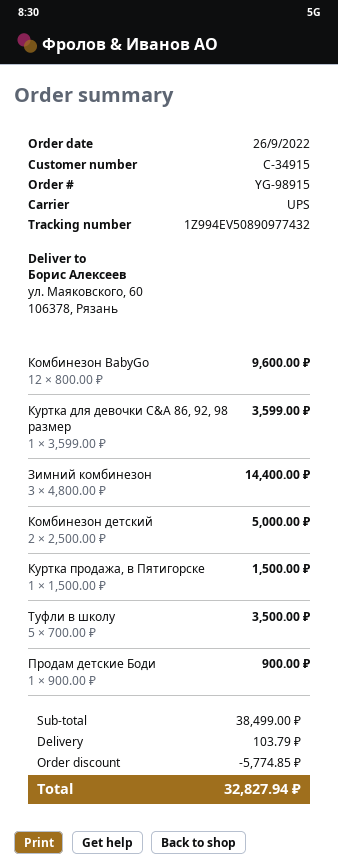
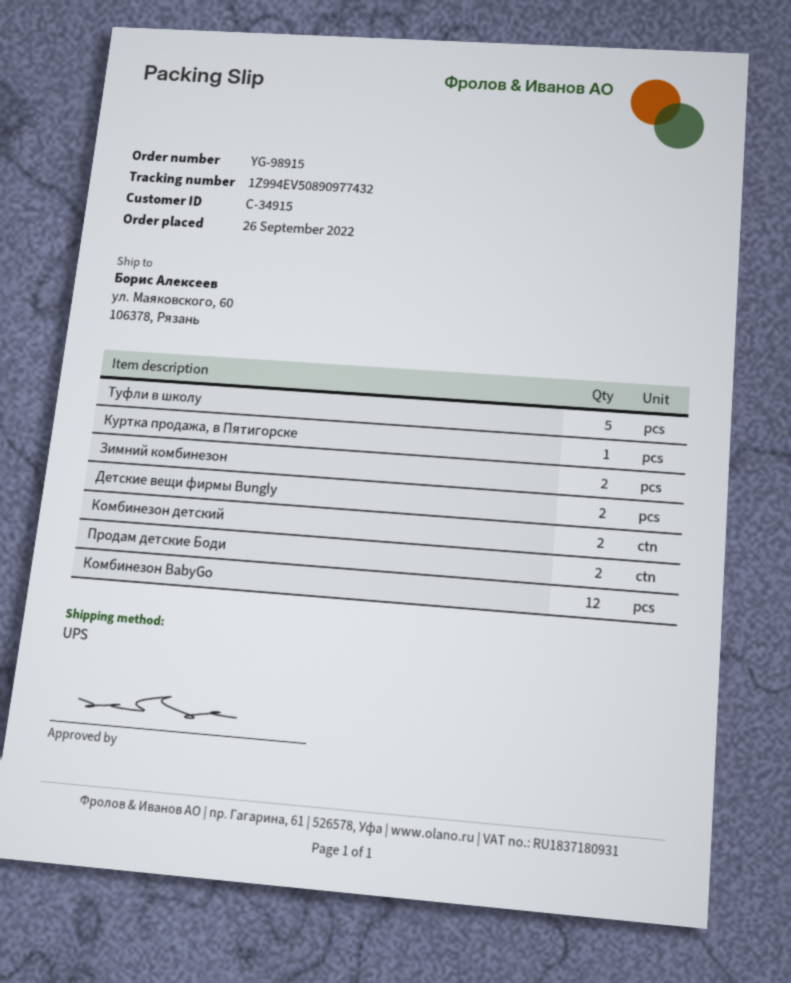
Куртка для девочки С&А 86, 92, 98 размер: 1 -> none
Зимний комбинезон: 3 -> 2
Продам детские Боди: 1 -> 2
Детские вещи фирмы Bungly: none -> 2

